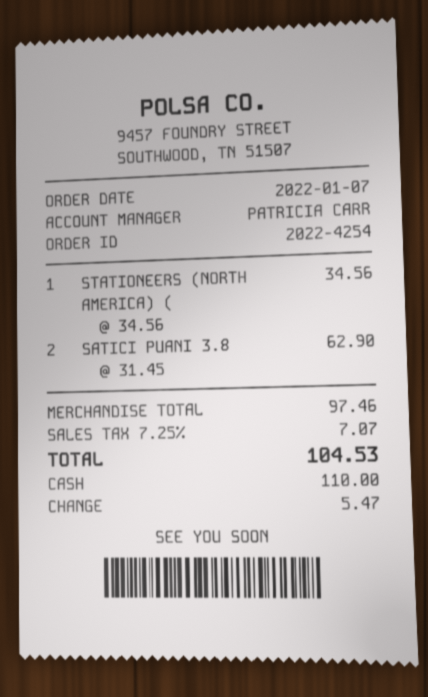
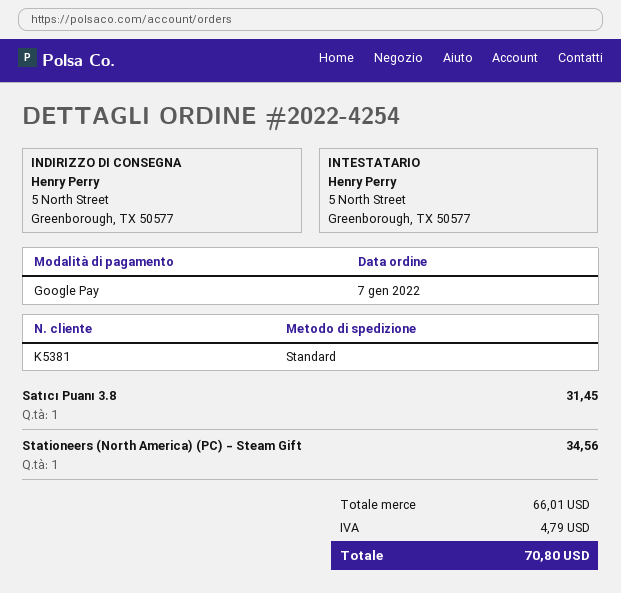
payment method: cash -> Google Pay
SATICI PUANI 3.8: 2 for 62.90 -> 1 for 31.45
subtotal: 97.46 -> 66.01
tax: 7.07 -> 4.79
total: 104.53 -> 70.80

